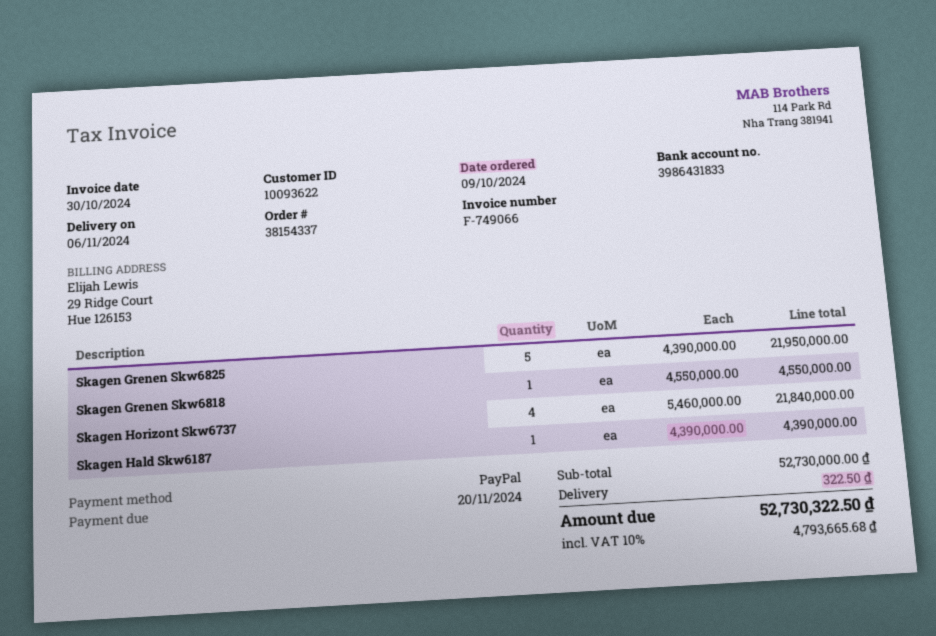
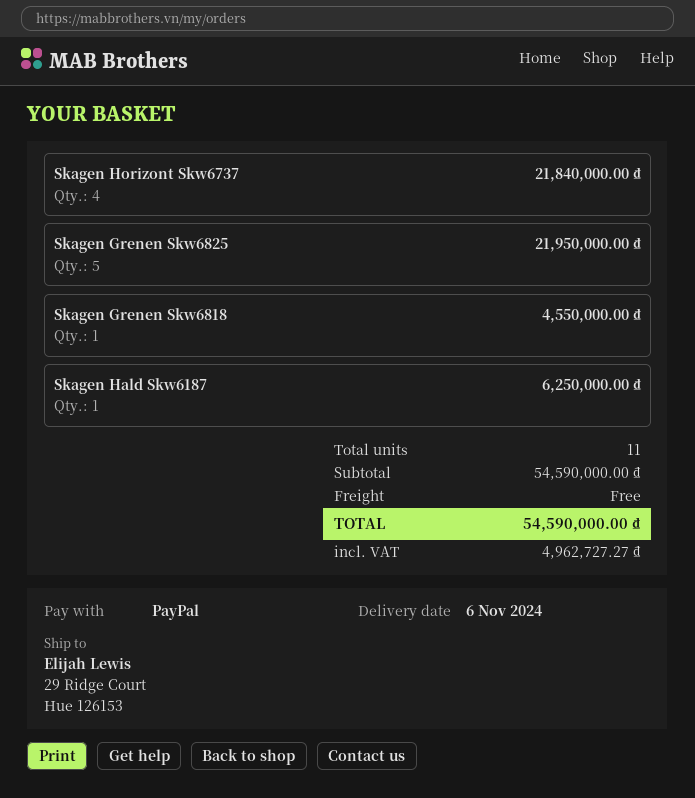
Skagen Hald Skw6187: 1 for 4390000.00 -> 1 for 6250000.00
subtotal: 52730000.00 -> 54590000.00
shipping: 322.50 -> 0.00
tax: 4793665.68 -> 4962727.27
total: 52730322.50 -> 54590000.00

